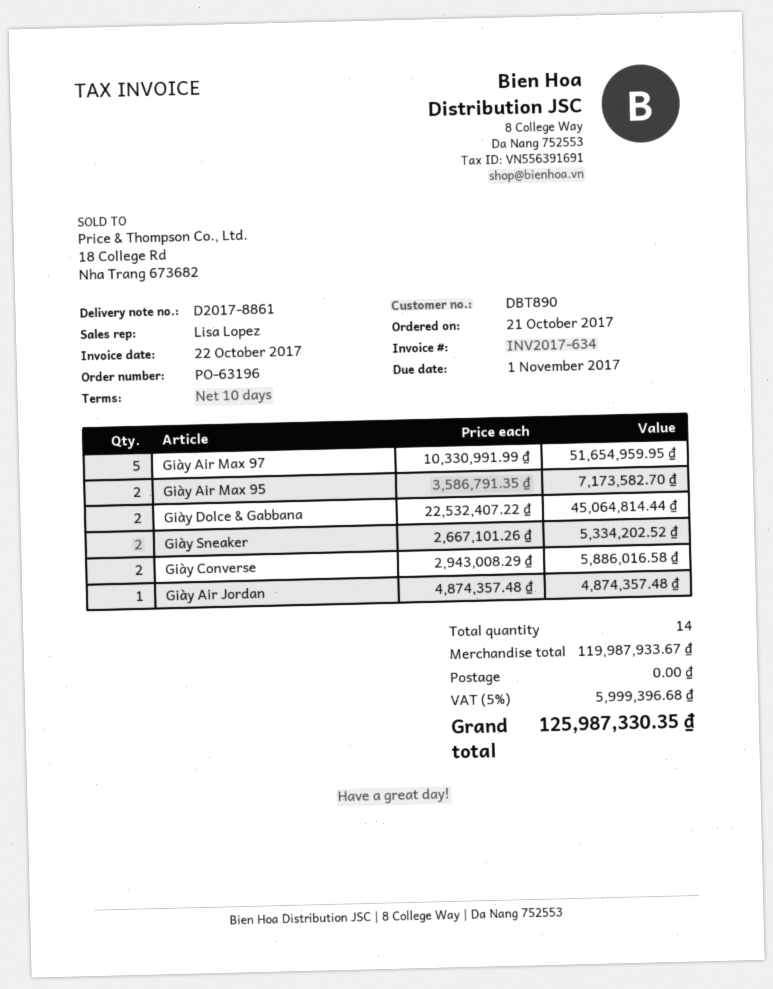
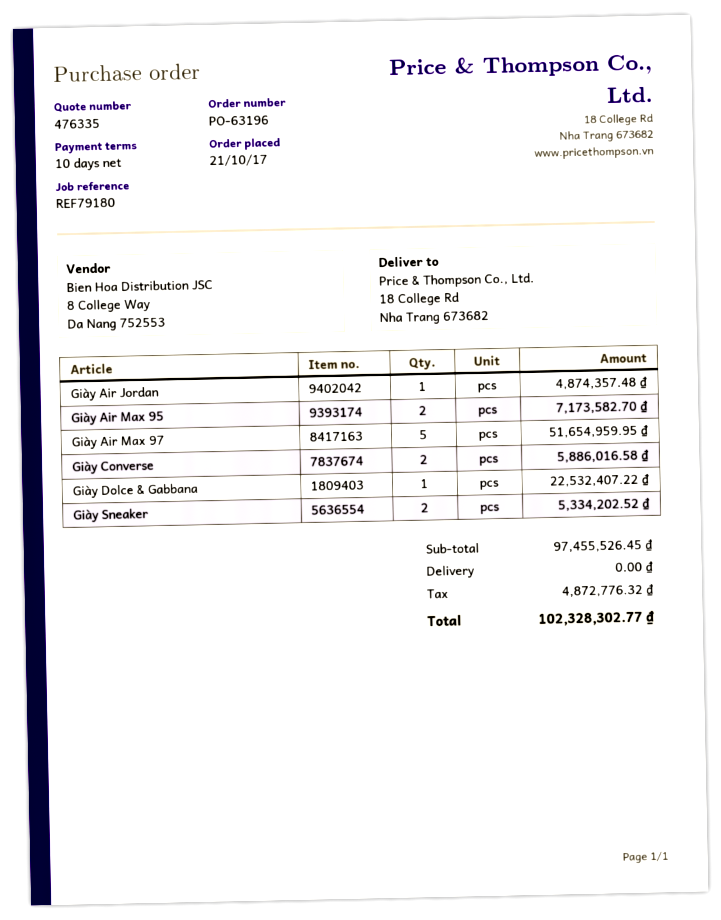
Giày Dolce & Gabbana: 2 for 45064814.44 -> 1 for 22532407.22
subtotal: 119987933.67 -> 97455526.45
tax: 5999396.68 -> 4872776.32
total: 125987330.35 -> 102328302.77

